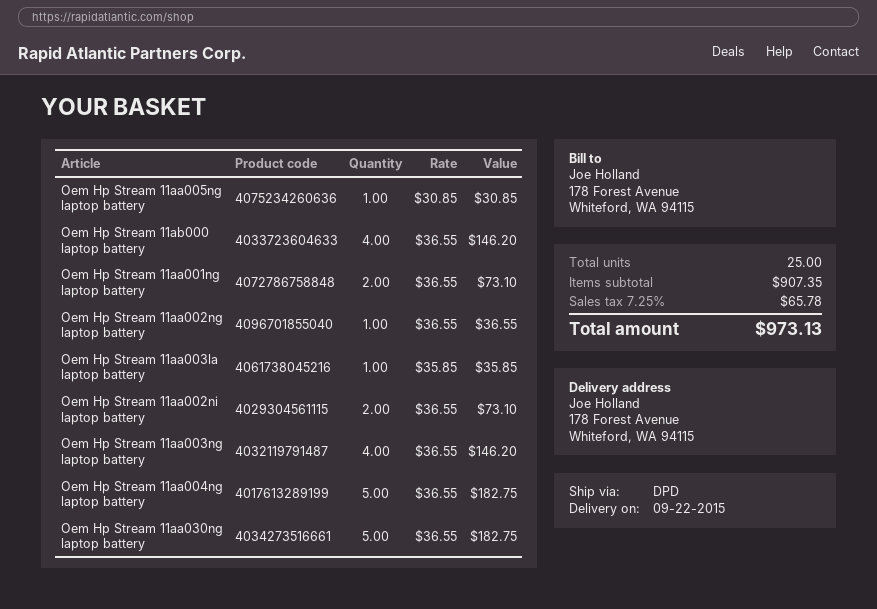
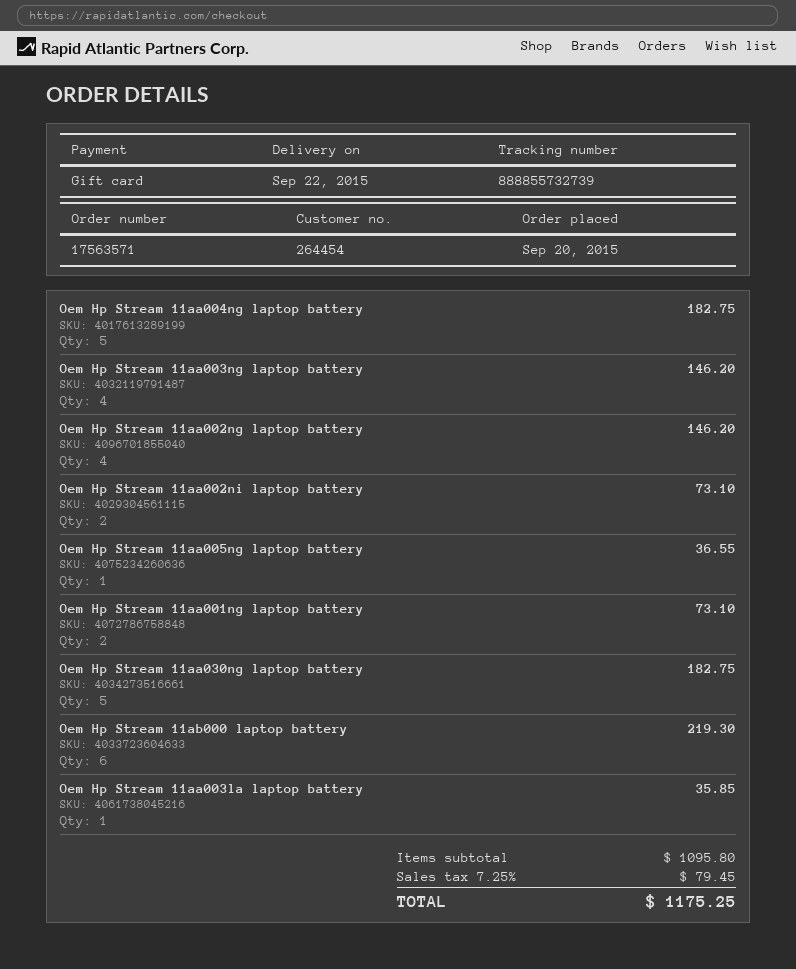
Oem Hp Stream 11aa005ng laptop battery: 1 for 30.85 -> 1 for 36.55
Oem Hp Stream 11ab000 laptop battery: 4 for 146.20 -> 6 for 219.30
Oem Hp Stream 11aa002ng laptop battery: 1 for 36.55 -> 4 for 146.20
subtotal: 907.35 -> 1095.80
tax: 7.25% = 65.78 -> 7.25% = 79.45
total: 973.13 -> 1175.25

